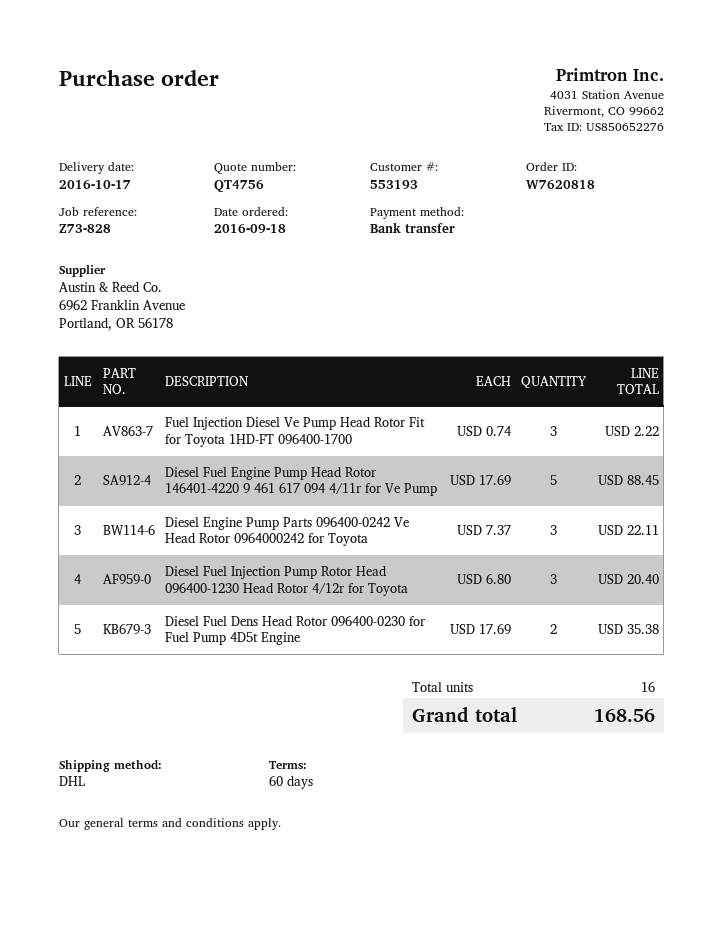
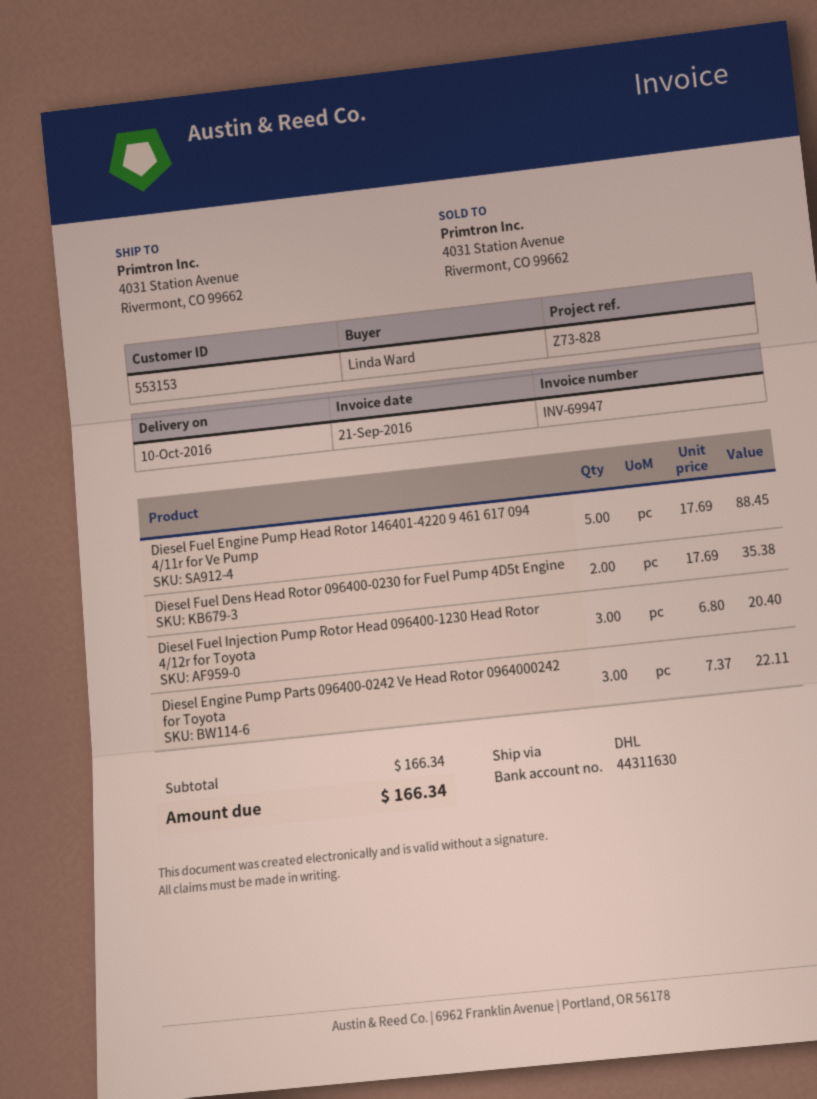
delivery date: 2016-10-17 -> 2016-10-10
customer number: 553193 -> 553153
Fuel Injection Diesel Ve Pump Head Rotor Fit for Toyota 1HD-FT 096400-1700: 3 x 0.74 = 2.22 -> none
total: 168.56 -> 166.34

